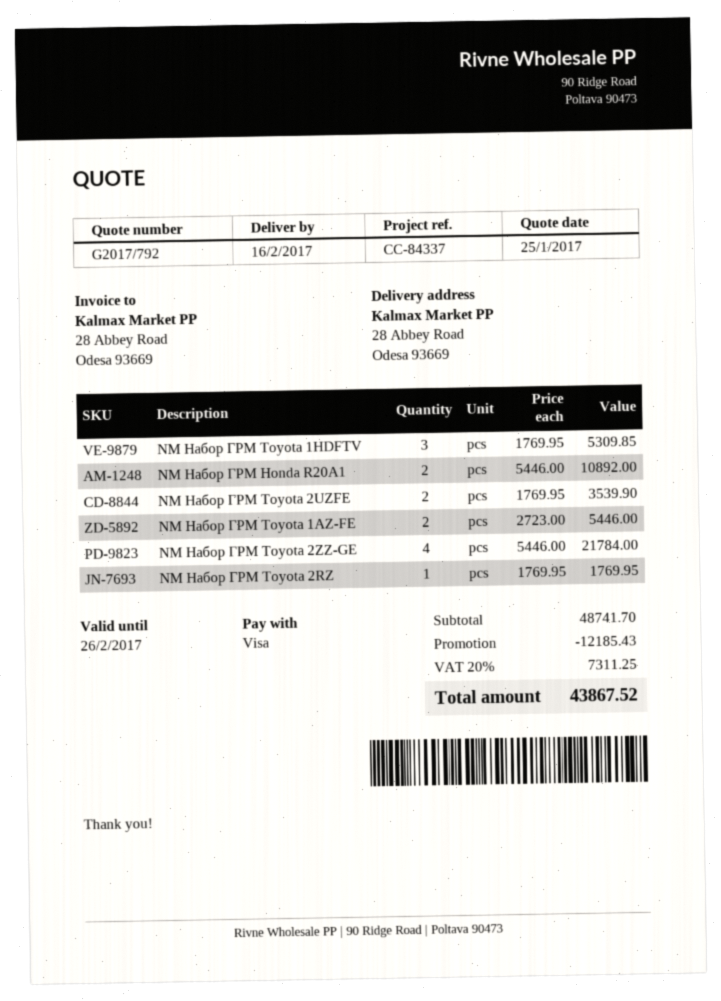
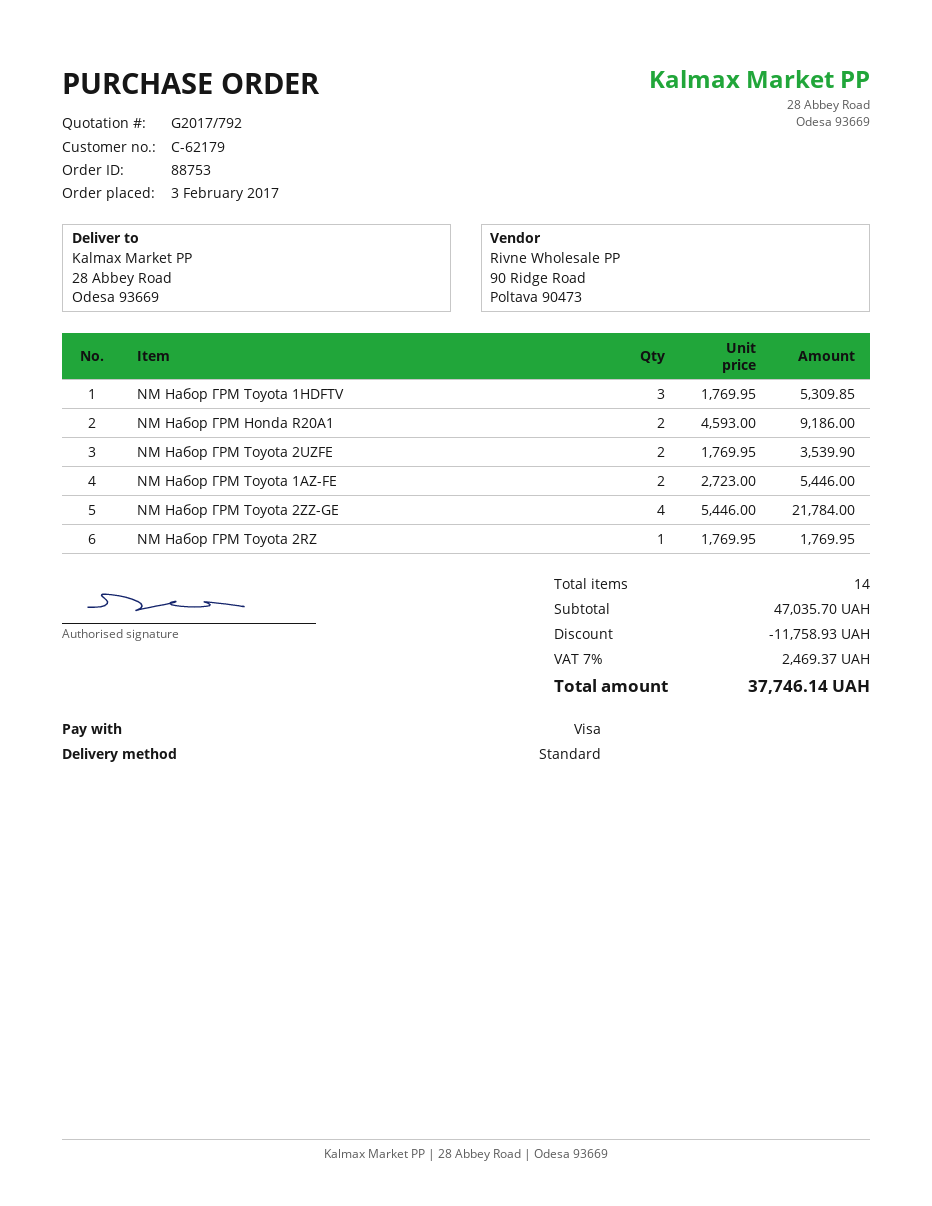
NM Набор ГРМ Honda R20A1: 2 x 5446.00 = 10892.00 -> 2 x 4593.00 = 9186.00
subtotal: 48741.70 -> 47035.70
discount: 12185.43 -> 11758.93
tax: 20% = 7311.25 -> 7% = 2469.37
total: 43867.52 -> 37746.14

